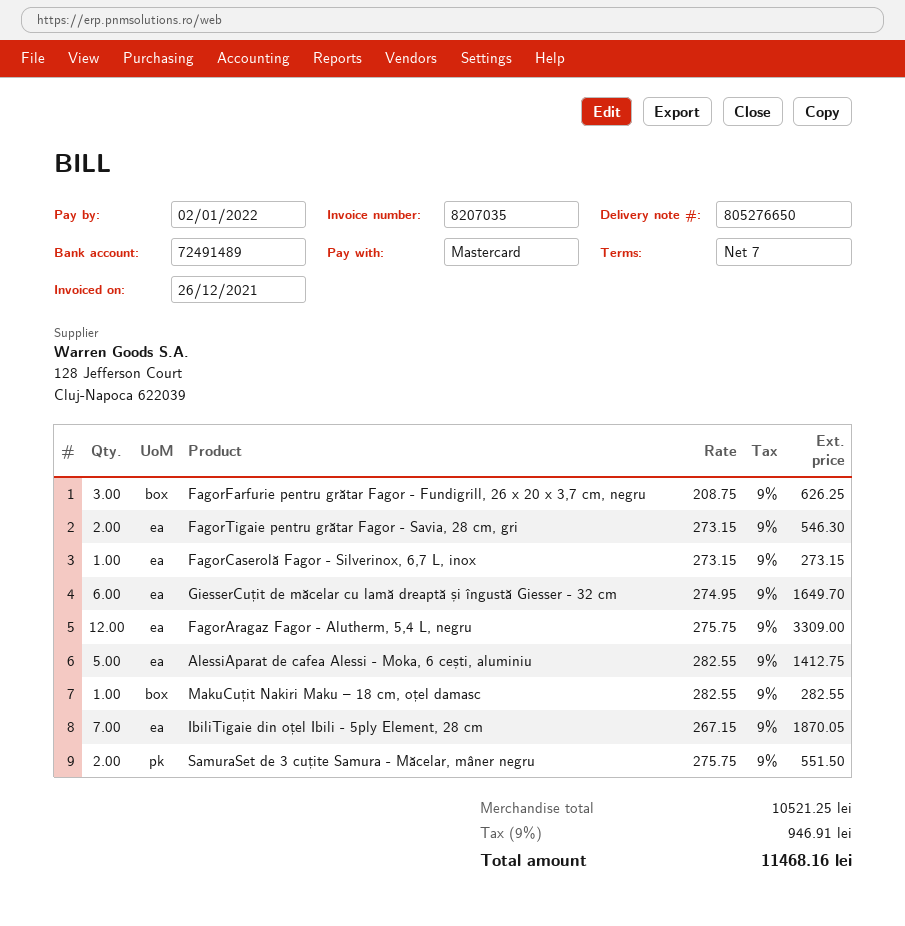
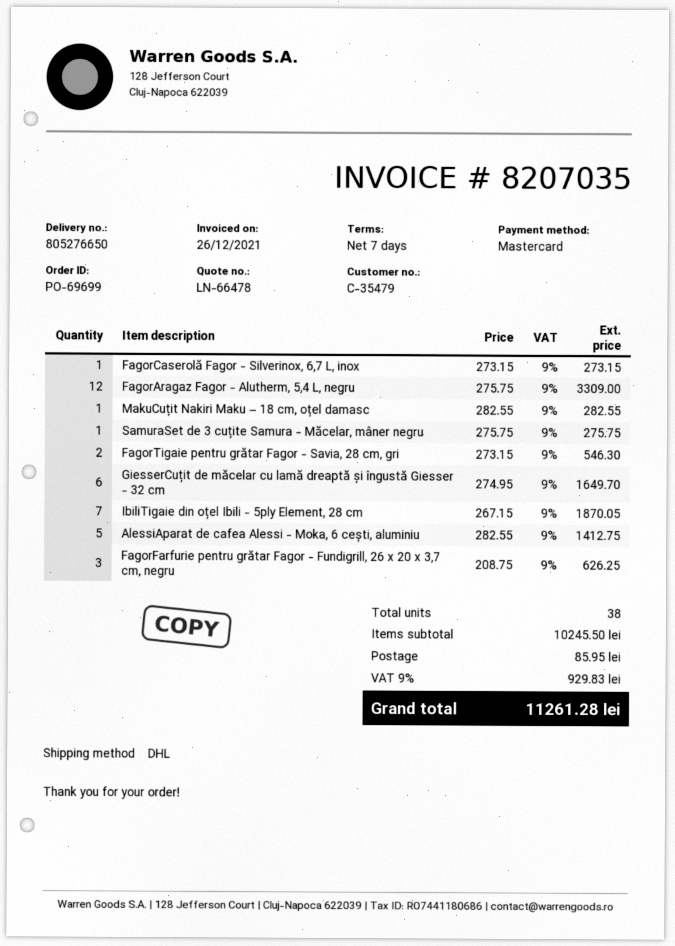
SamuraSet de 3 cuțite Samura - Măcelar, mâner negru: 2 x 275.75 = 551.50 -> 1 x 275.75 = 275.75
subtotal: 10521.25 -> 10245.50
shipping: none -> 85.95
tax: 9% = 946.91 -> 9% = 929.83
total: 11468.16 -> 11261.28

